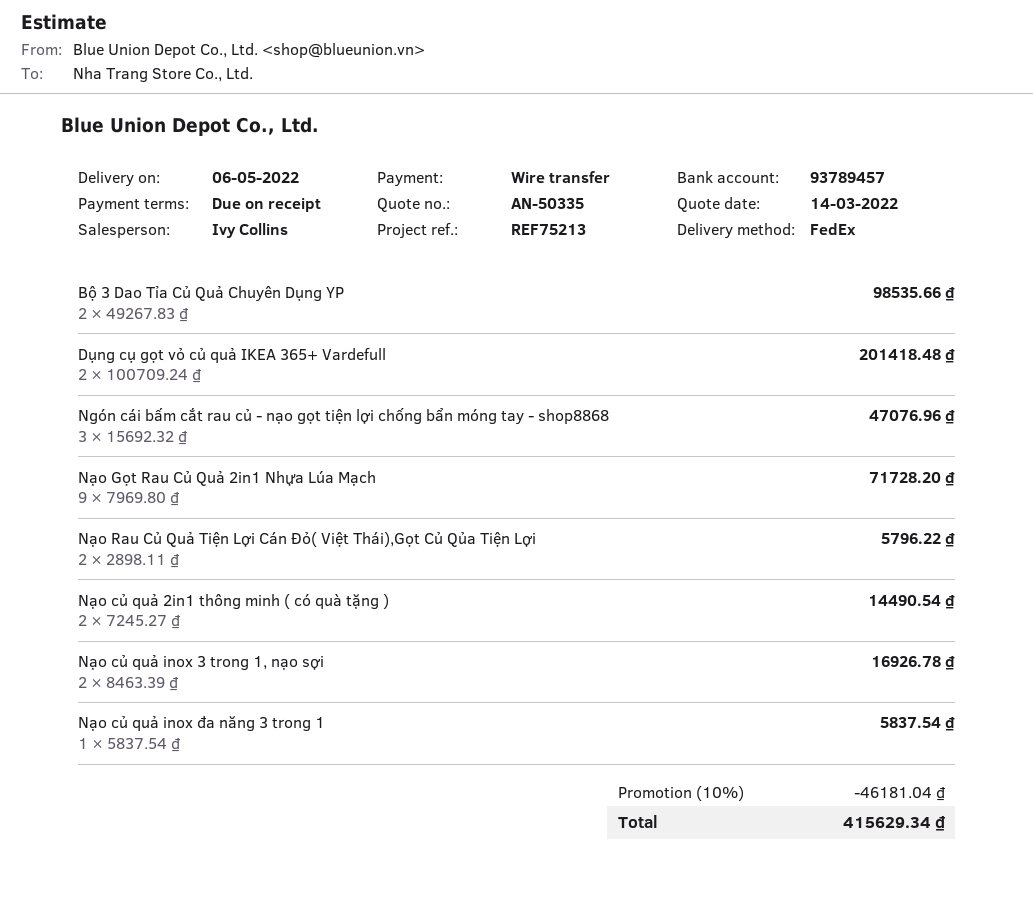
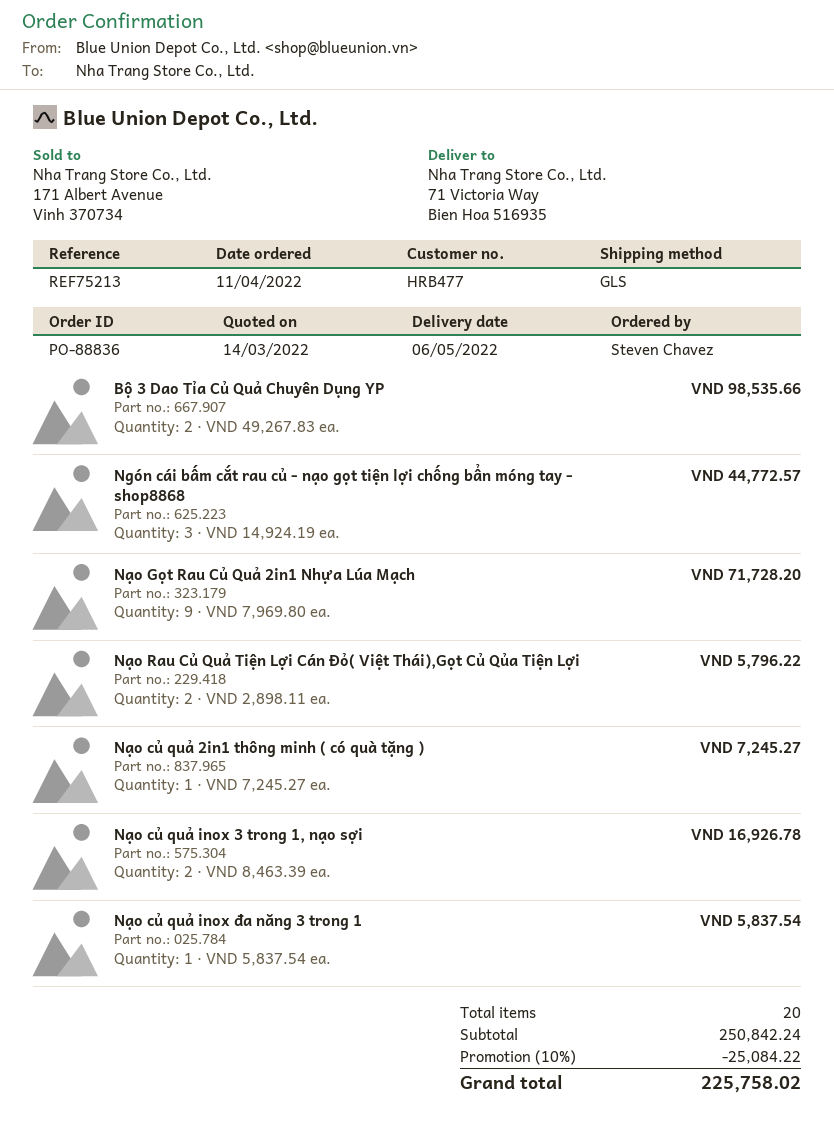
shipping method: FedEx -> GLS
Dụng cụ gọt vỏ củ quả IKEA 365+ Vardefull: 2 x 100709.24 = 201418.48 -> none
Ngón cái bấm cắt rau củ - nạo gọt tiện lợi chống bẩn móng tay - shop8868: 3 x 15692.32 = 47076.96 -> 3 x 14924.19 = 44772.57
Nạo củ quả 2in1 thông minh ( có quà tặng ): 2 x 7245.27 = 14490.54 -> 1 x 7245.27 = 7245.27
discount: 10% = 46181.04 -> 10% = 25084.22
total: 415629.34 -> 225758.02

